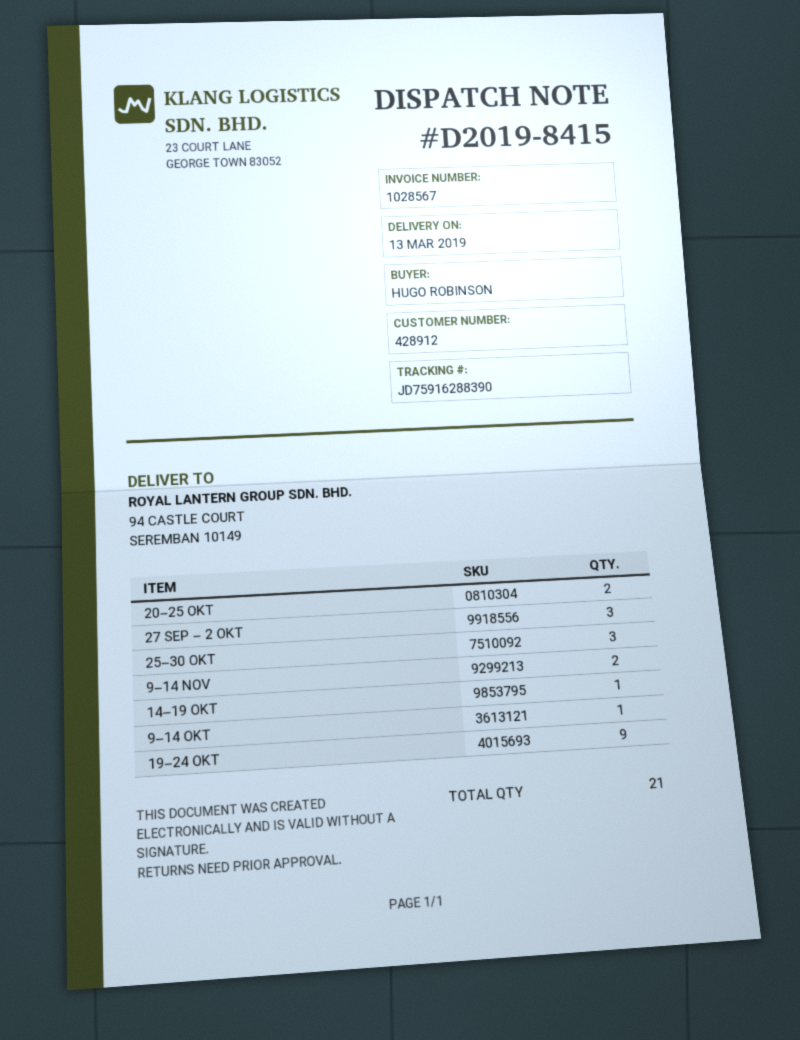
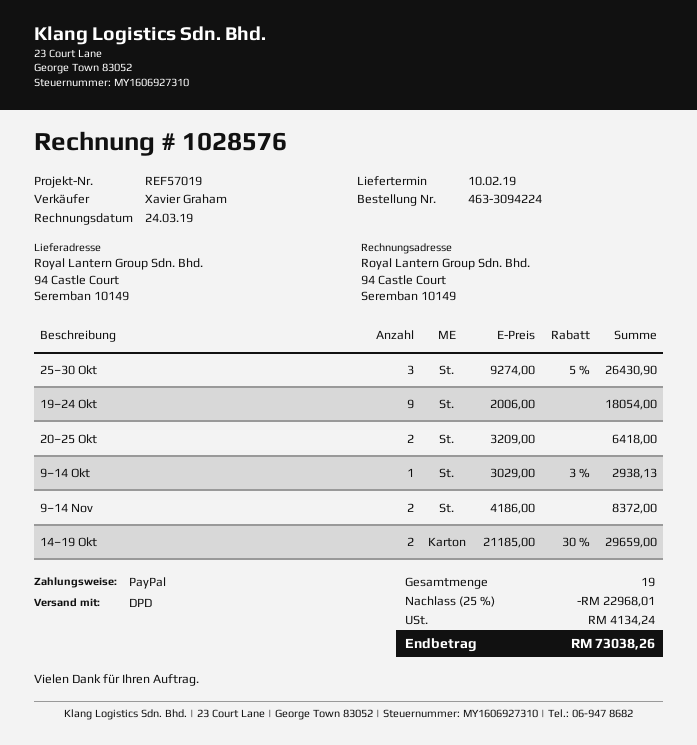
delivery date: 2019-03-13 -> 2019-02-10
invoice number: 1028567 -> 1028576
27 SEP – 2 OKT: 3 -> none
14–19 OKT: 1 -> 2
total quantity: 21 -> 19

